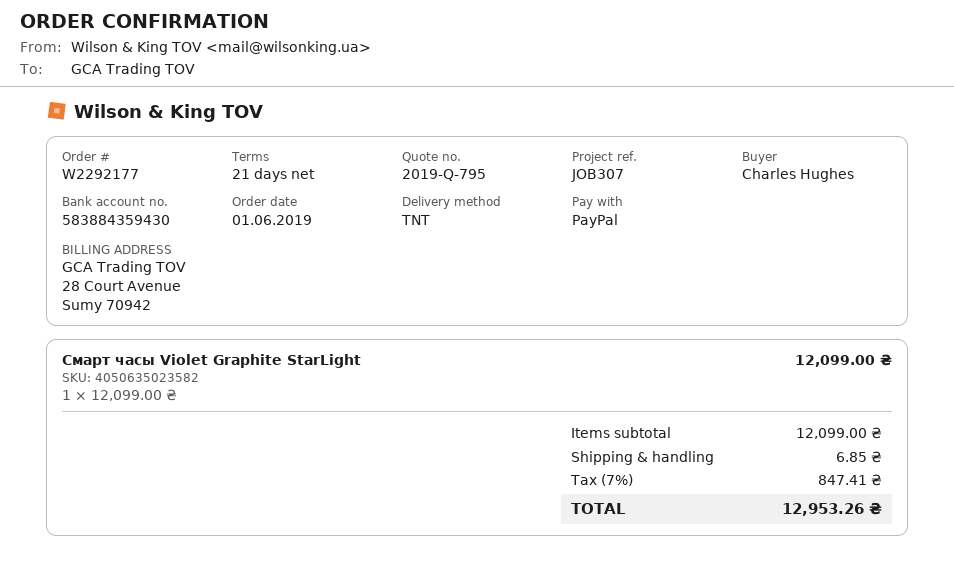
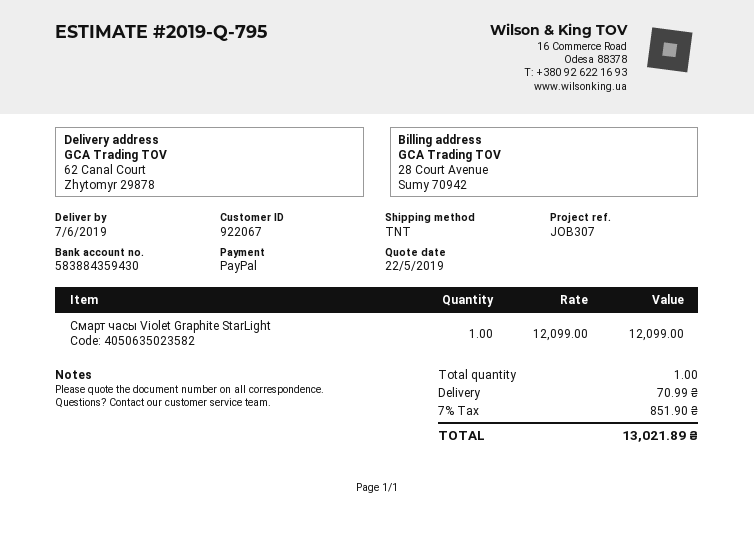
shipping: 6.85 -> 70.99
tax: 7% = 847.41 -> 7% = 851.90
total: 12953.26 -> 13021.89

